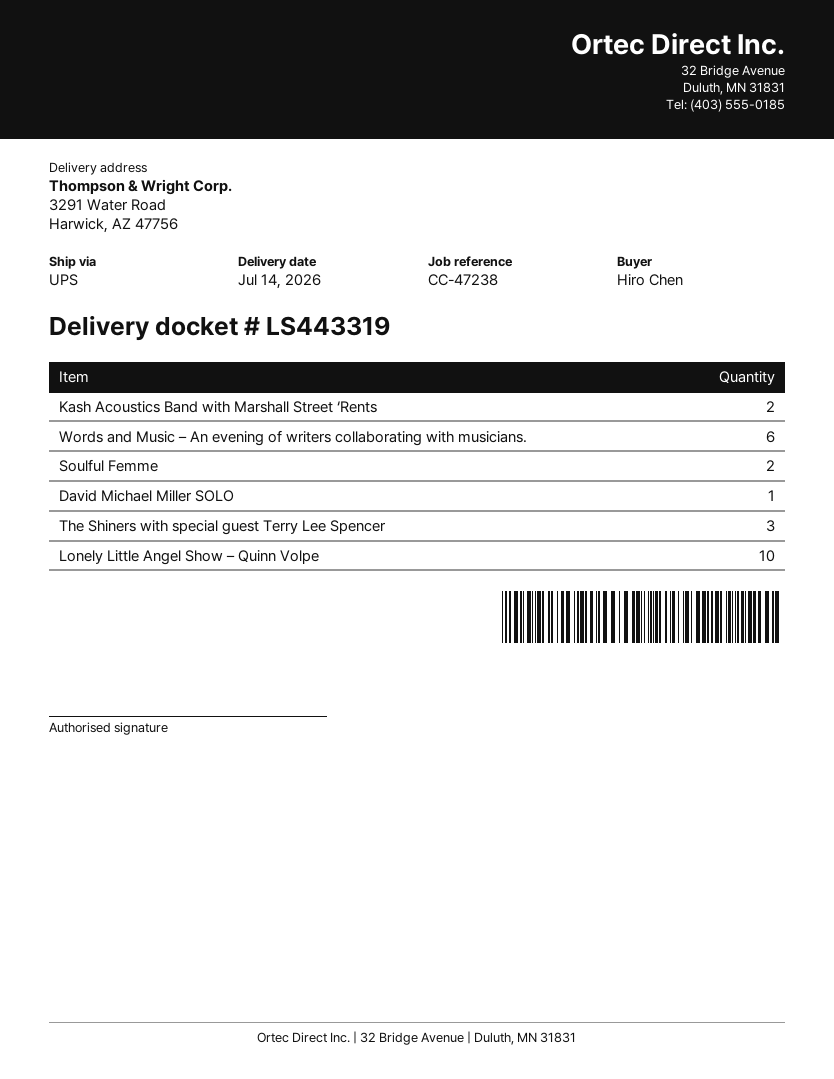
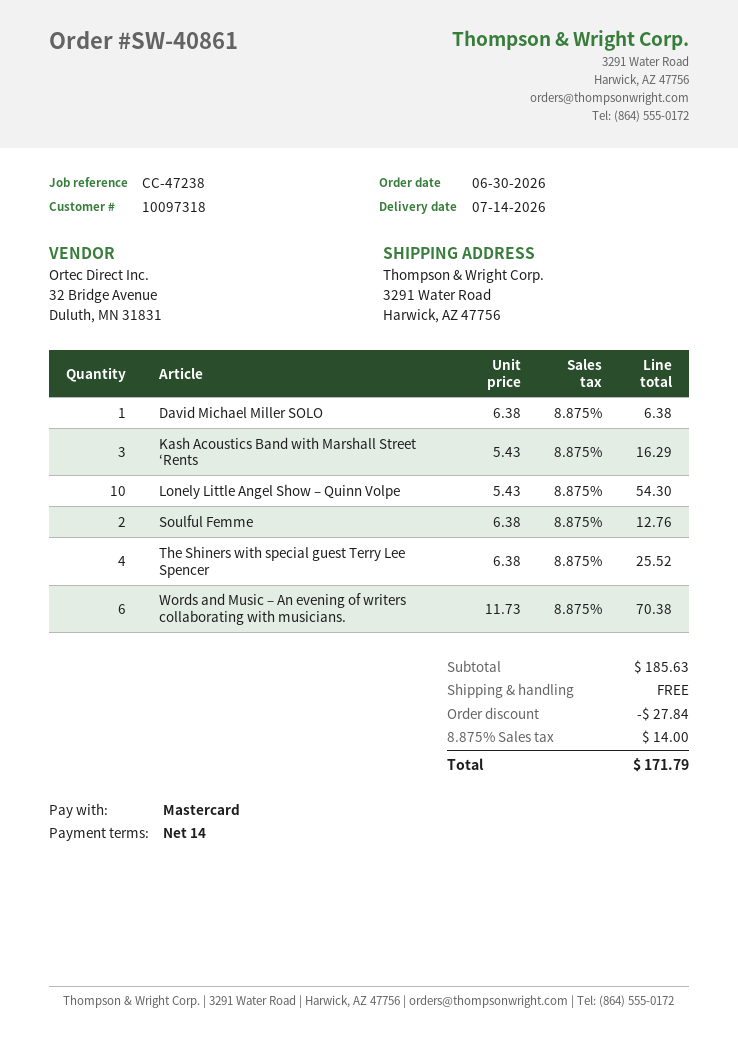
Kash Acoustics Band with Marshall Street ‘Rents: 2 -> 3
The Shiners with special guest Terry Lee Spencer: 3 -> 4

